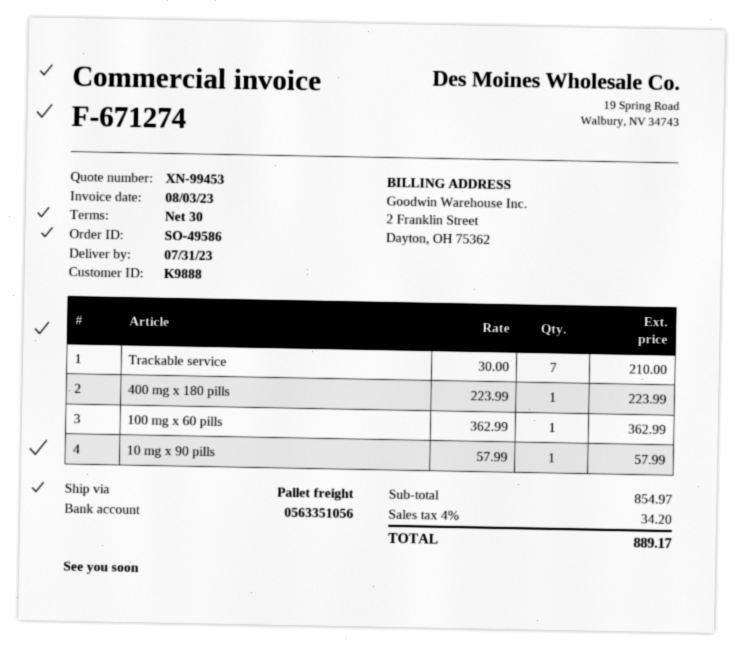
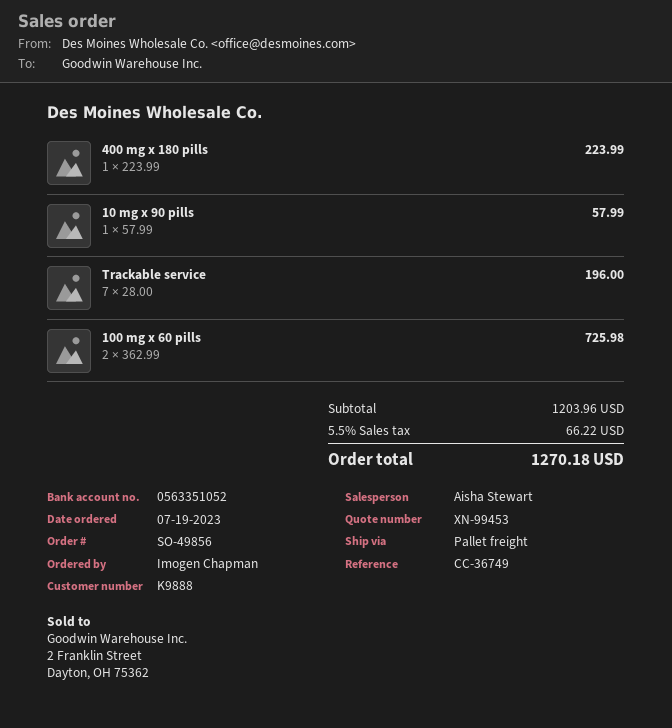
order number: SO-49586 -> SO-49856
bank account: 0563351056 -> 0563351052
Trackable service: 7 x 30.00 = 210.00 -> 7 x 28.00 = 196.00
100 mg x 60 pills: 1 x 362.99 = 362.99 -> 2 x 362.99 = 725.98
subtotal: 854.97 -> 1203.96
tax: 4% = 34.20 -> 5.5% = 66.22
total: 889.17 -> 1270.18

